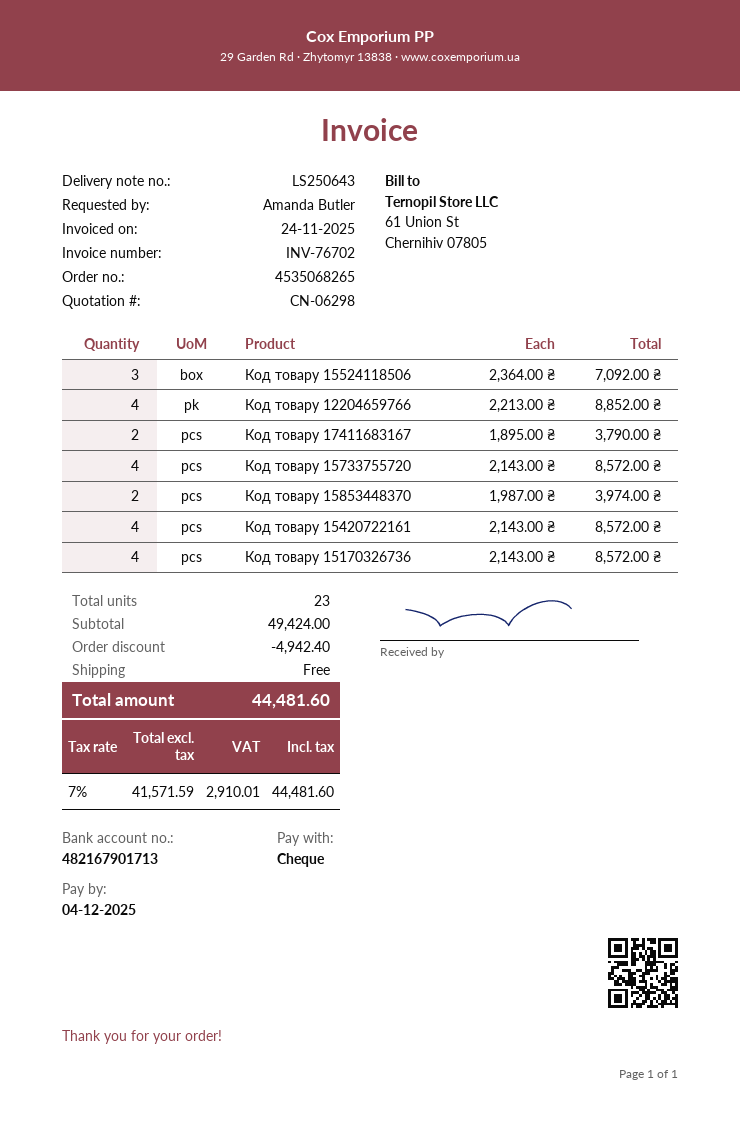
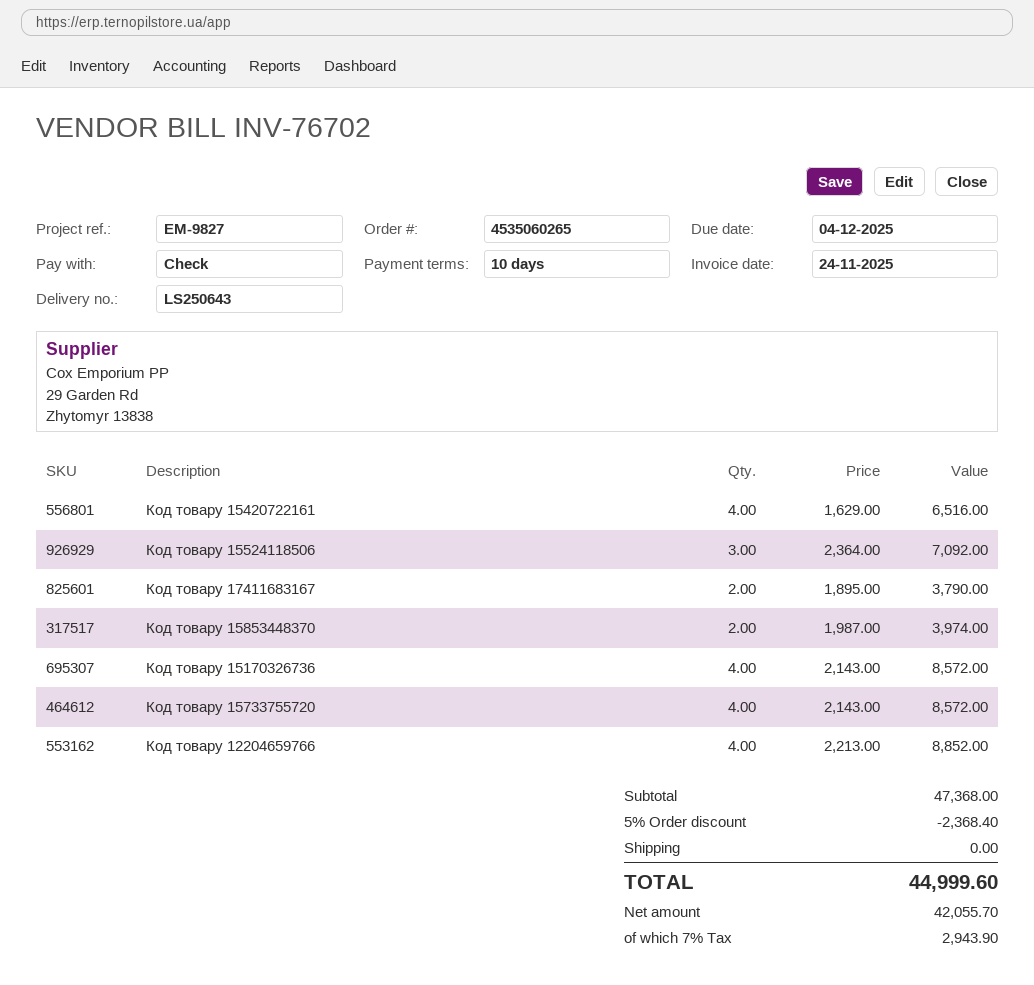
order number: 4535068265 -> 4535060265
Код товару 15420722161: 4 x 2143.00 = 8572.00 -> 4 x 1629.00 = 6516.00
subtotal: 49424.00 -> 47368.00
discount: 4942.40 -> 2368.40
net: 41571.59 -> 42055.70
tax: 7% = 2910.01 -> 7% = 2943.90
total: 44481.60 -> 44999.60

